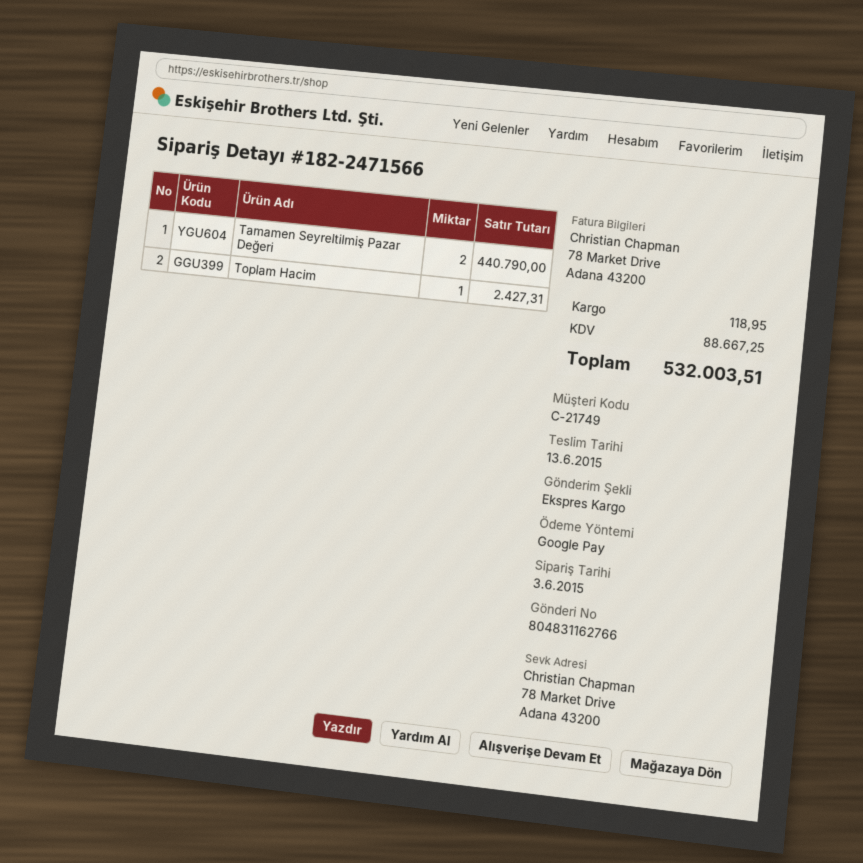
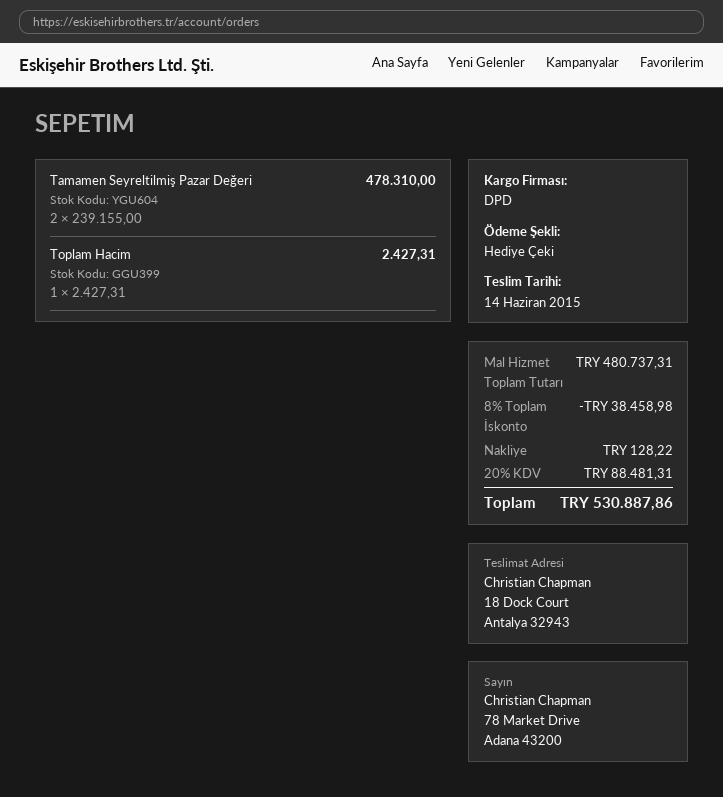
delivery date: 2015-06-13 -> 2015-06-14
payment method: Google Pay -> gift card
shipping method: express -> DPD
ship to: 78 Market Drive, Adana 43200 -> 18 Dock Court, Antalya 32943
Tamamen Seyreltilmiş Pazar Değeri: 2 for 440790.00 -> 2 for 478310.00
discount: none -> 8% = 38458.98
shipping: 118.95 -> 128.22
tax: 88667.25 -> 88481.31
total: 532003.51 -> 530887.86

